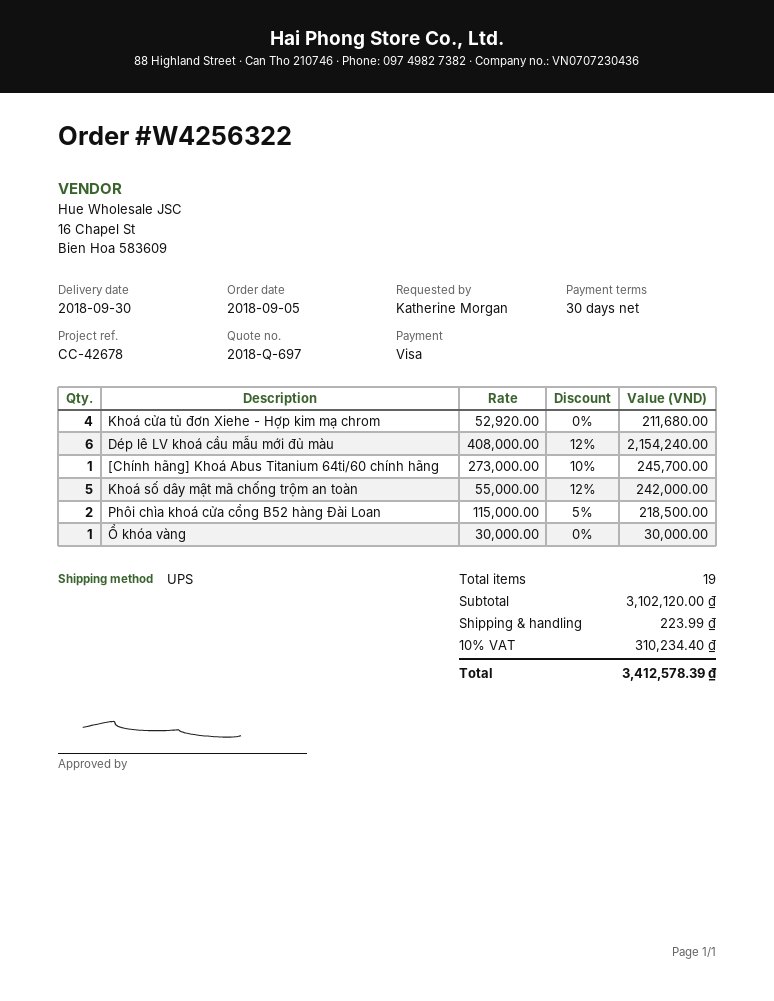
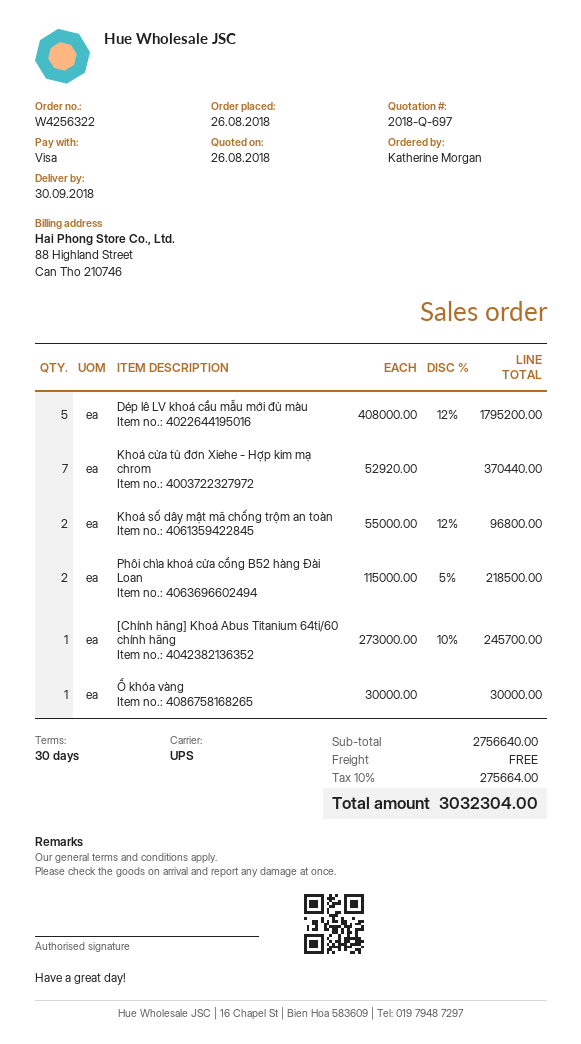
order date: 2018-09-05 -> 2018-08-26
Khoá cửa tủ đơn Xiehe - Hợp kim mạ chrom: 4 x 52920.00 = 211680.00 -> 7 x 52920.00 = 370440.00
Dép lê LV khoá cầu mẫu mới đủ màu: 6 x 408000.00 - 12% = 2154240.00 -> 5 x 408000.00 - 12% = 1795200.00
Khoá số dây mật mã chống trộm an toàn: 5 x 55000.00 - 12% = 242000.00 -> 2 x 55000.00 - 12% = 96800.00
subtotal: 3102120.00 -> 2756640.00
shipping: 223.99 -> 0.00
tax: 10% = 310234.40 -> 10% = 275664.00
total: 3412578.39 -> 3032304.00

